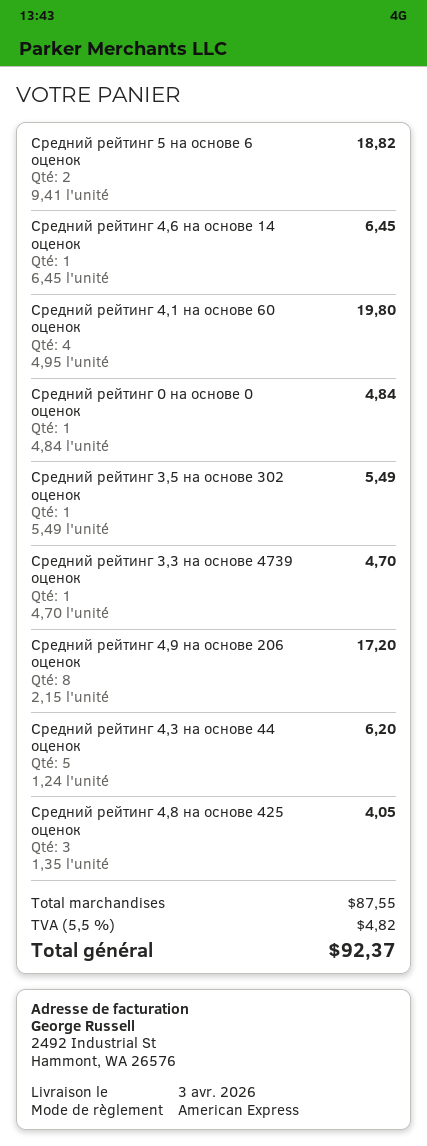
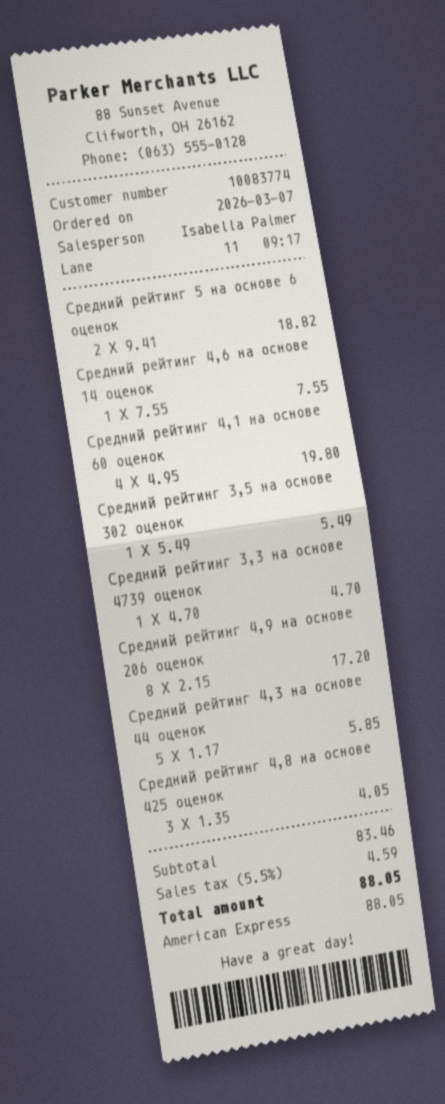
Средний рейтинг 4,6 на основе 14 оценок: 1 x 6.45 = 6.45 -> 1 x 7.55 = 7.55
Средний рейтинг 0 на основе 0 оценок: 1 x 4.84 = 4.84 -> none
Средний рейтинг 4,3 на основе 44 оценок: 5 x 1.24 = 6.20 -> 5 x 1.17 = 5.85
subtotal: 87.55 -> 83.46
tax: 5.5% = 4.82 -> 5.5% = 4.59
total: 92.37 -> 88.05

